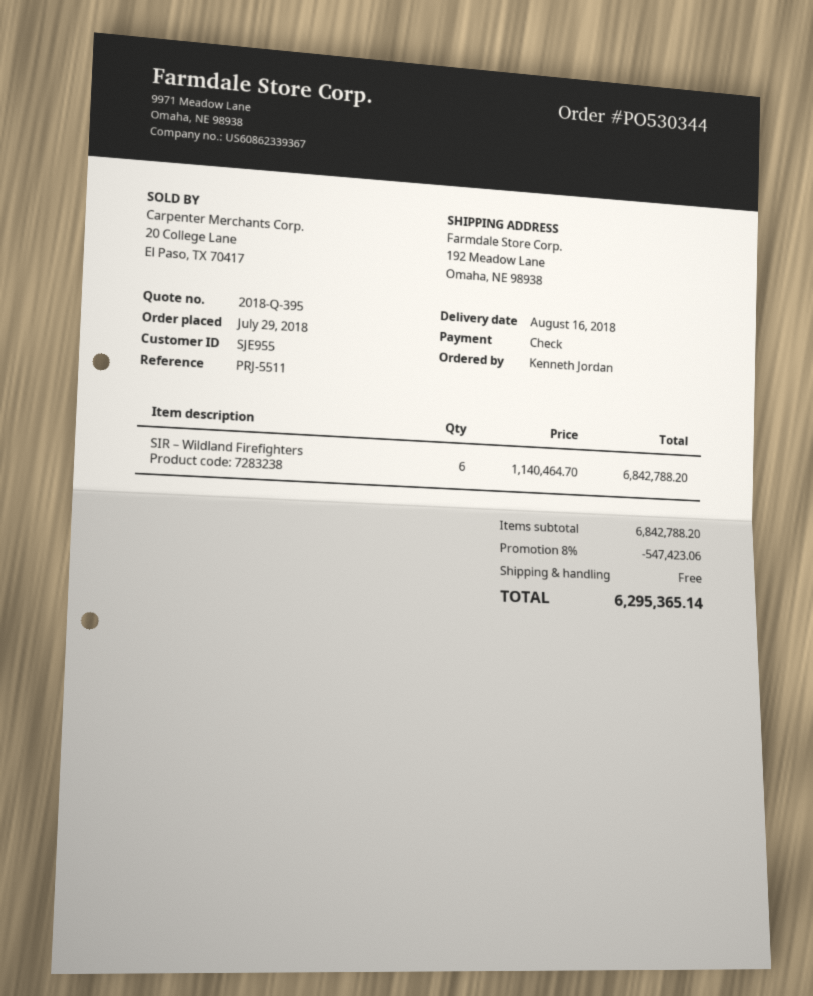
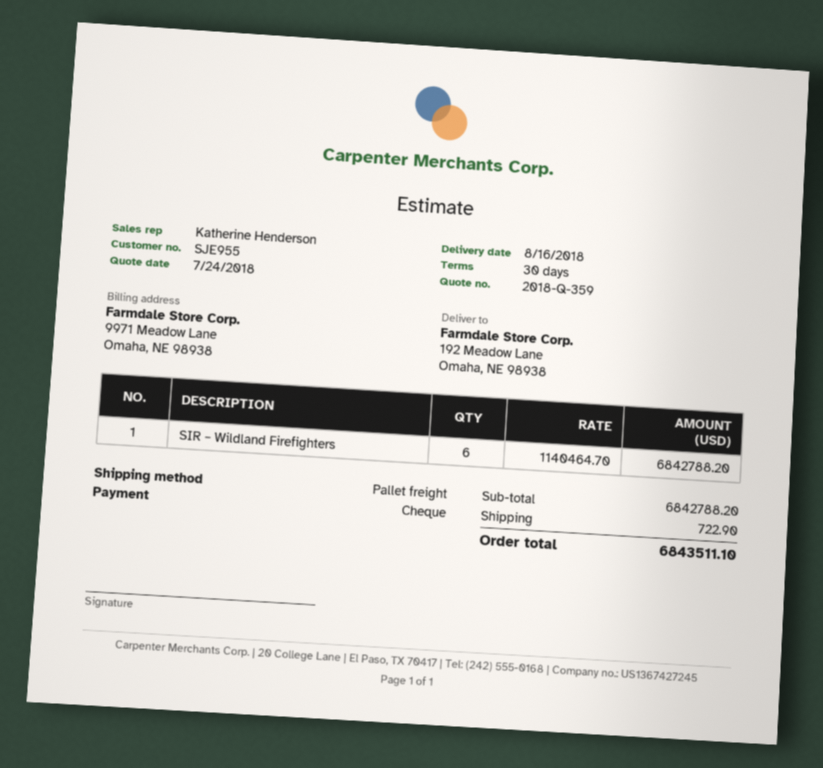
quote number: 2018-Q-395 -> 2018-Q-359
discount: 8% = 547423.06 -> none
shipping: 0.00 -> 722.90
total: 6295365.14 -> 6843511.10

